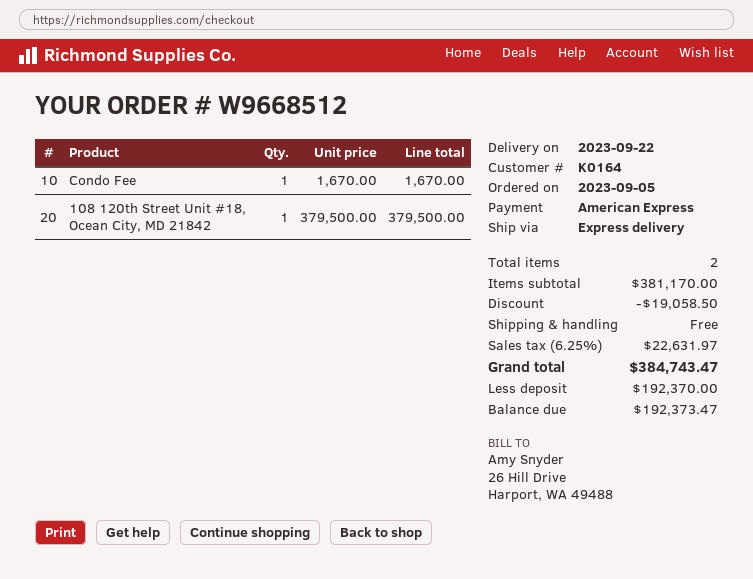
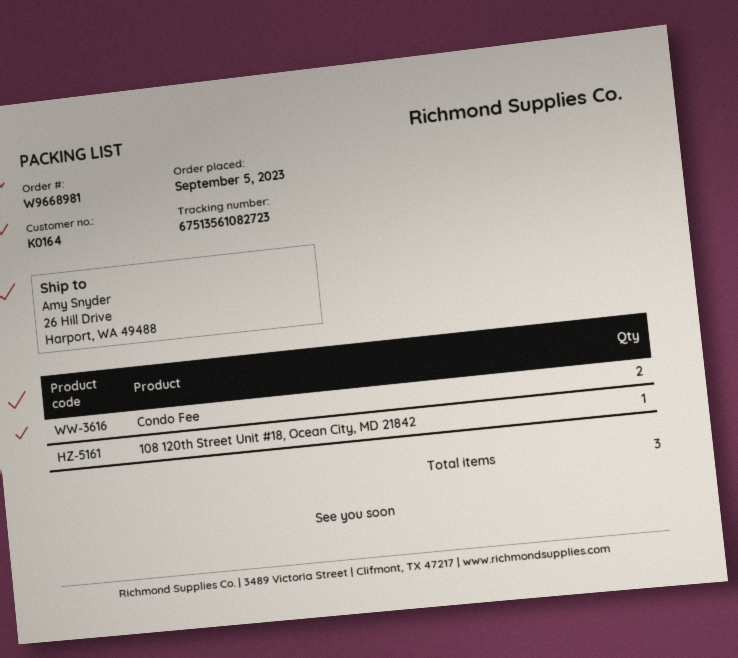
order number: W9668512 -> W9668981
Condo Fee: 1 -> 2
total quantity: 2 -> 3

